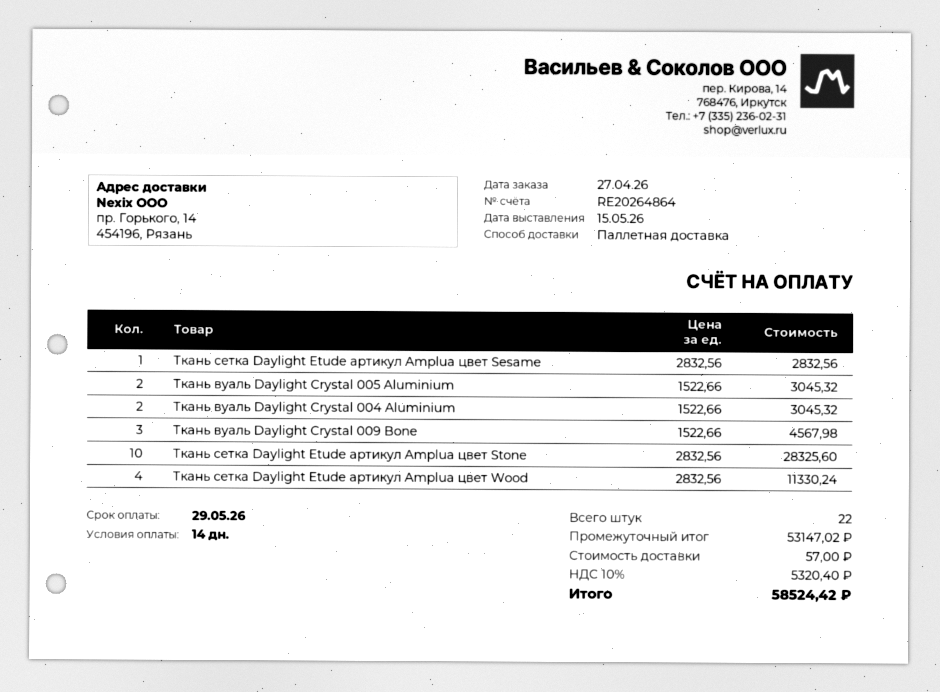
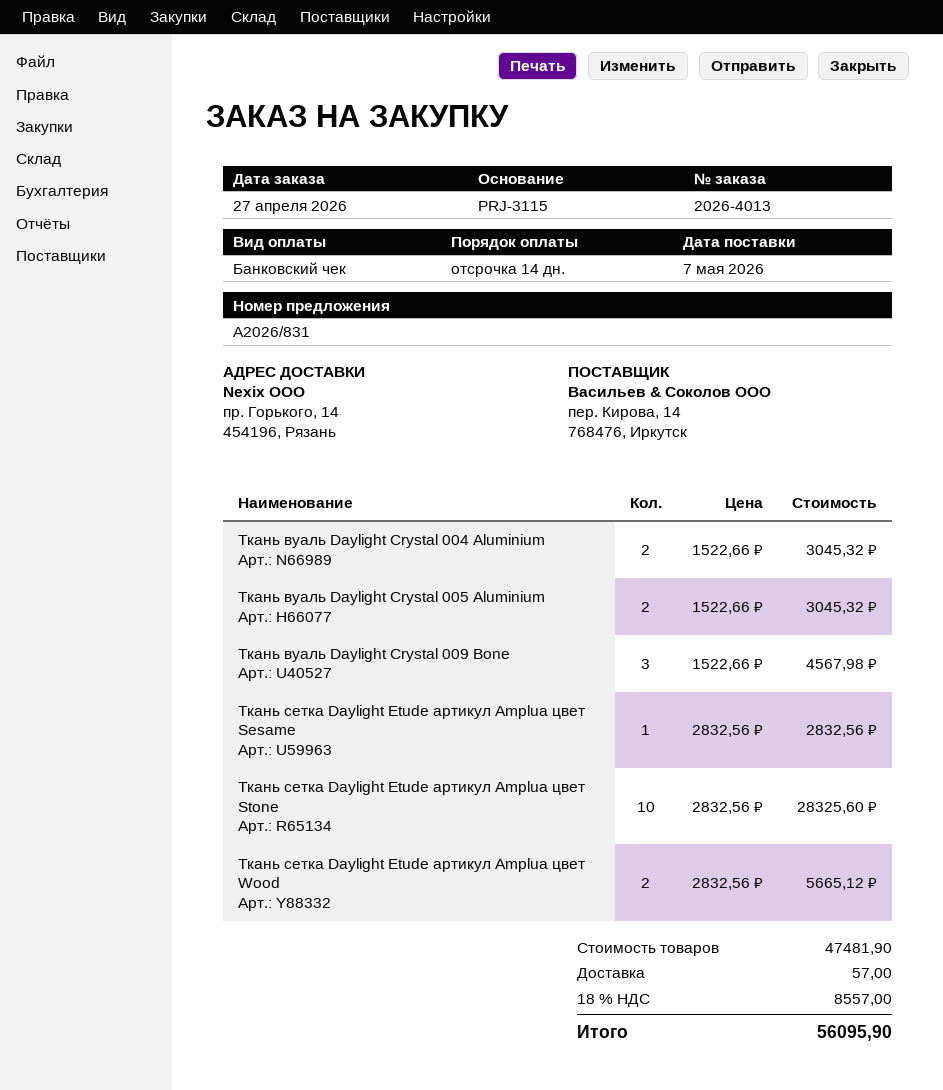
Ткань сетка Daylight Etude артикул Amplua цвет Wood: 4 x 2832.56 = 11330.24 -> 2 x 2832.56 = 5665.12
subtotal: 53147.02 -> 47481.90
tax: 10% = 5320.40 -> 18% = 8557.00
total: 58524.42 -> 56095.90

